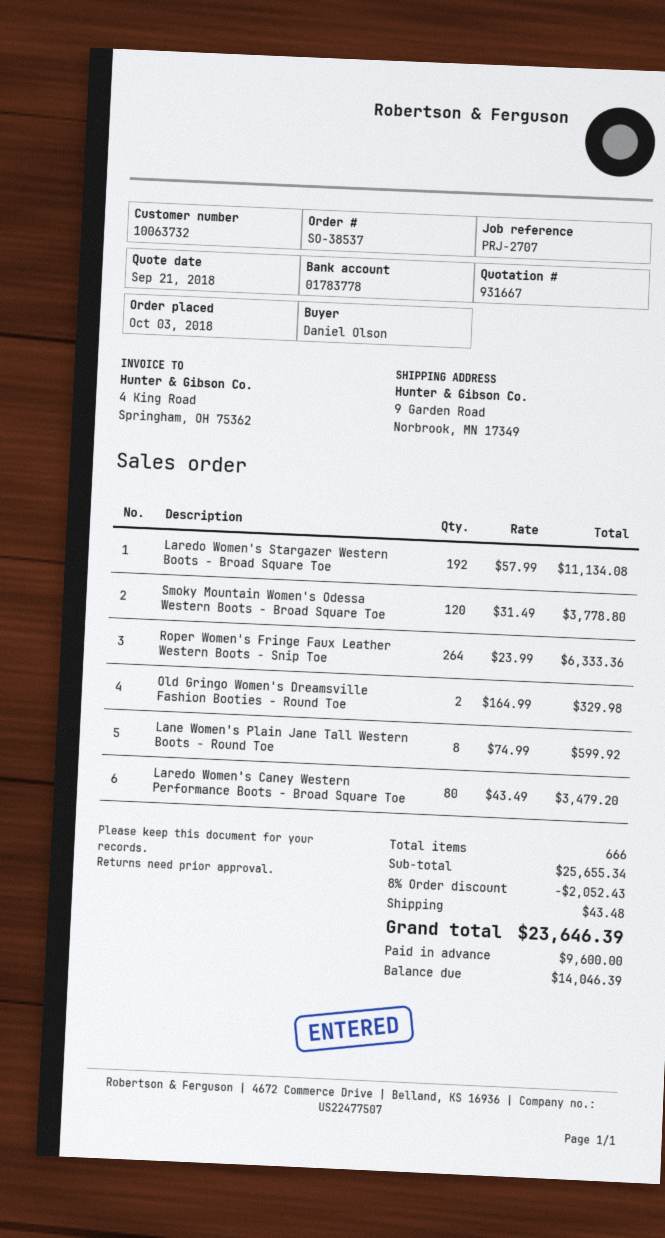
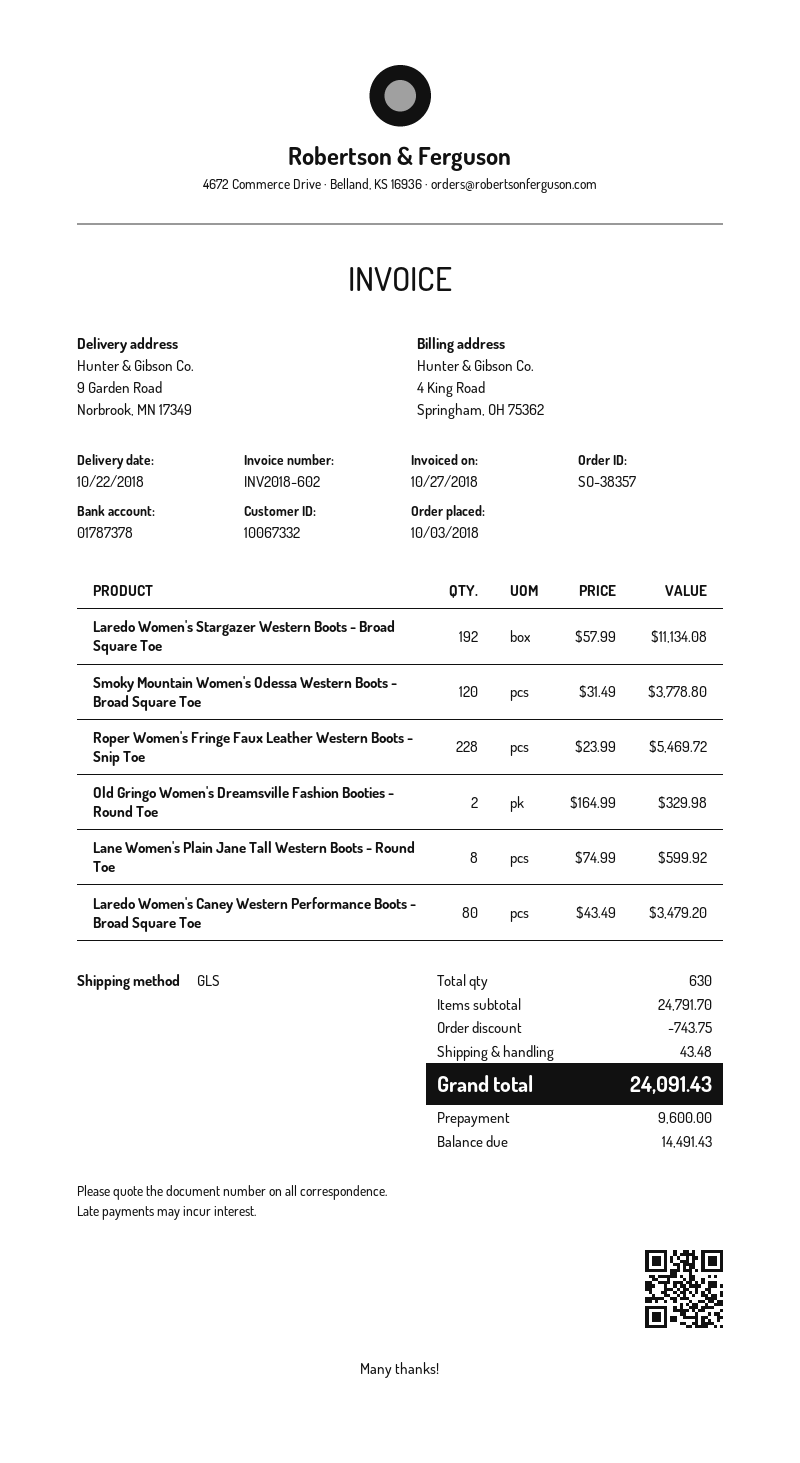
order number: SO-38537 -> SO-38357
customer number: 10063732 -> 10067332
bank account: 01783778 -> 01787378
Roper Women's Fringe Faux Leather Western Boots - Snip Toe: 264 x 23.99 = 6333.36 -> 228 x 23.99 = 5469.72
total quantity: 666 -> 630
subtotal: 25655.34 -> 24791.70
discount: 2052.43 -> 743.75
total: 23646.39 -> 24091.43
balance: 14046.39 -> 14491.43

